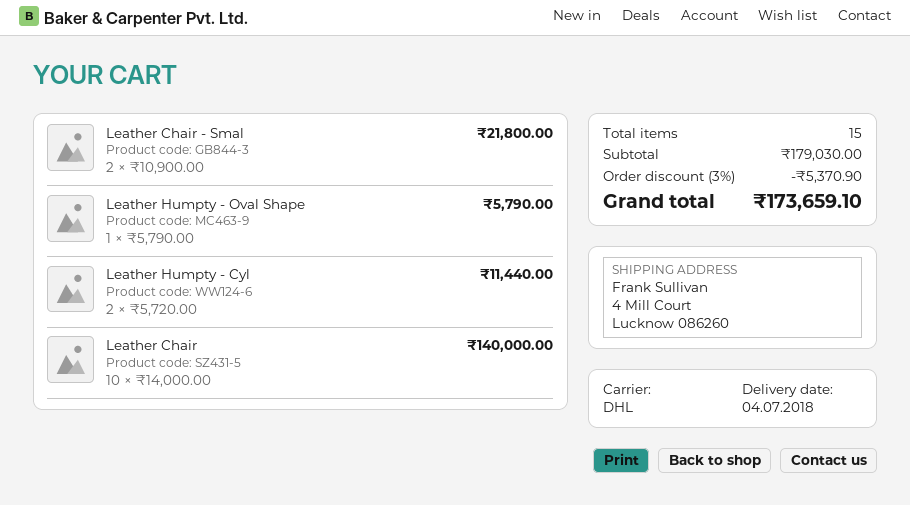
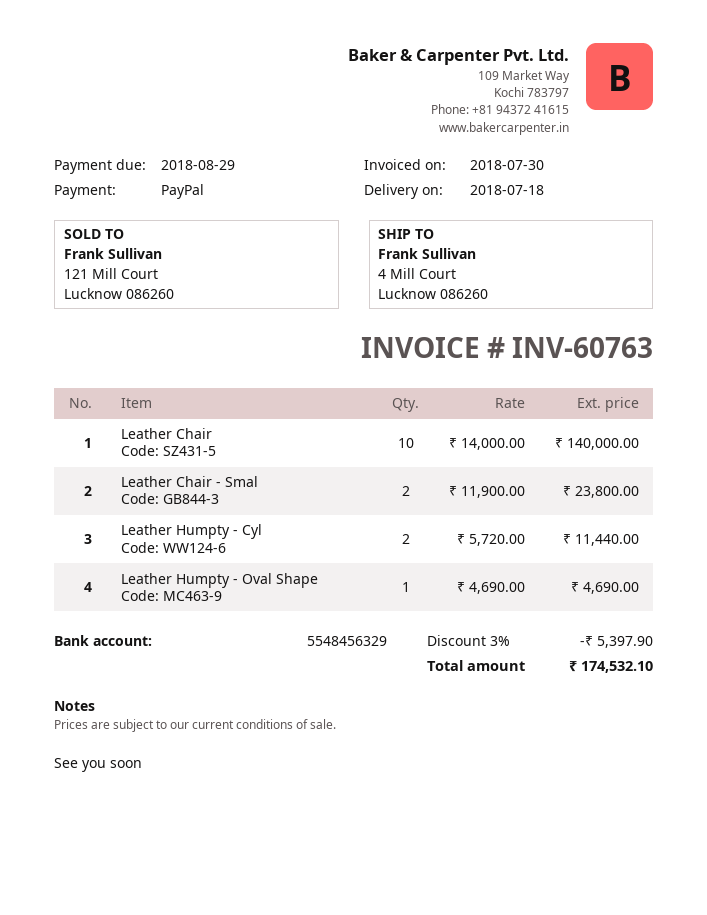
delivery date: 2018-07-04 -> 2018-07-18
Leather Chair - Smal: 2 x 10900.00 = 21800.00 -> 2 x 11900.00 = 23800.00
Leather Humpty - Oval Shape: 1 x 5790.00 = 5790.00 -> 1 x 4690.00 = 4690.00
discount: 3% = 5370.90 -> 3% = 5397.90
total: 173659.10 -> 174532.10

